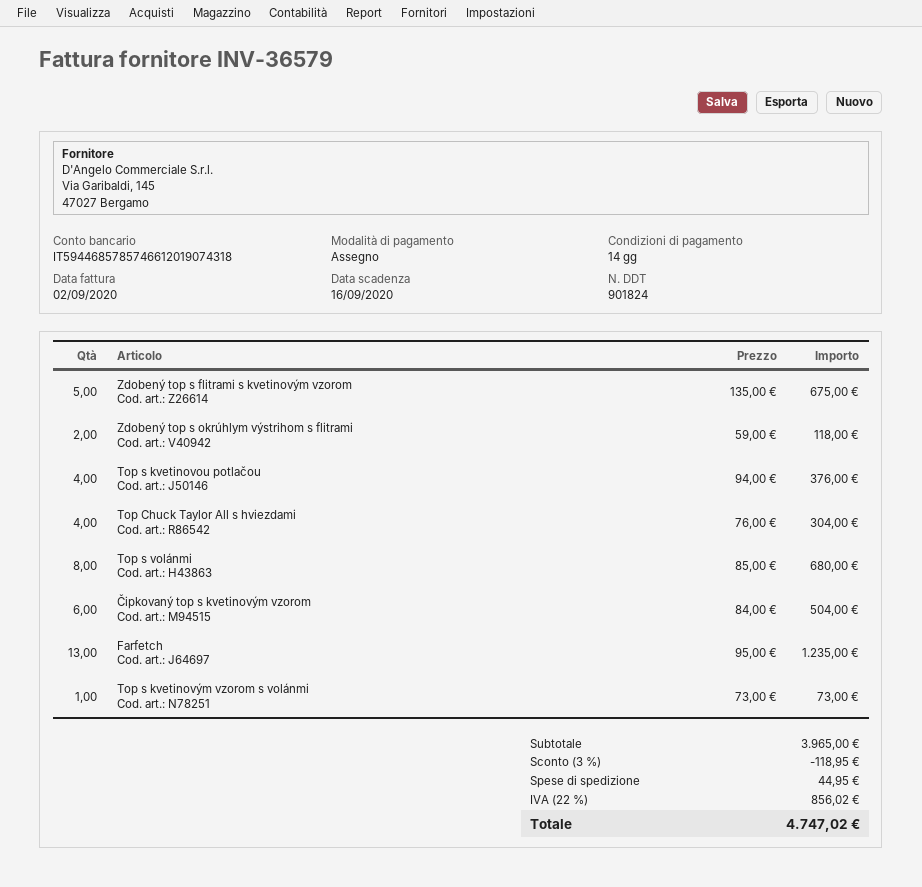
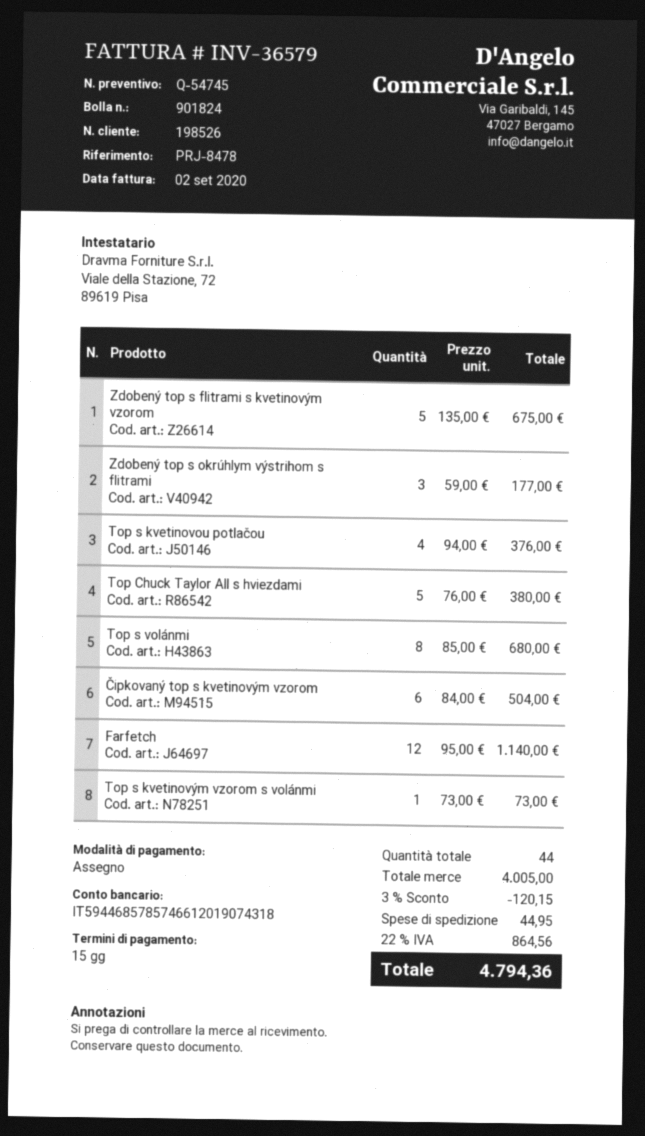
payment terms: 14 days -> 15 days
Zdobený top s okrúhlym výstrihom s flitrami: 2 x 59.00 = 118.00 -> 3 x 59.00 = 177.00
Top Chuck Taylor All s hviezdami: 4 x 76.00 = 304.00 -> 5 x 76.00 = 380.00
Farfetch: 13 x 95.00 = 1235.00 -> 12 x 95.00 = 1140.00
subtotal: 3965.00 -> 4005.00
discount: 3% = 118.95 -> 3% = 120.15
tax: 22% = 856.02 -> 22% = 864.56
total: 4747.02 -> 4794.36

